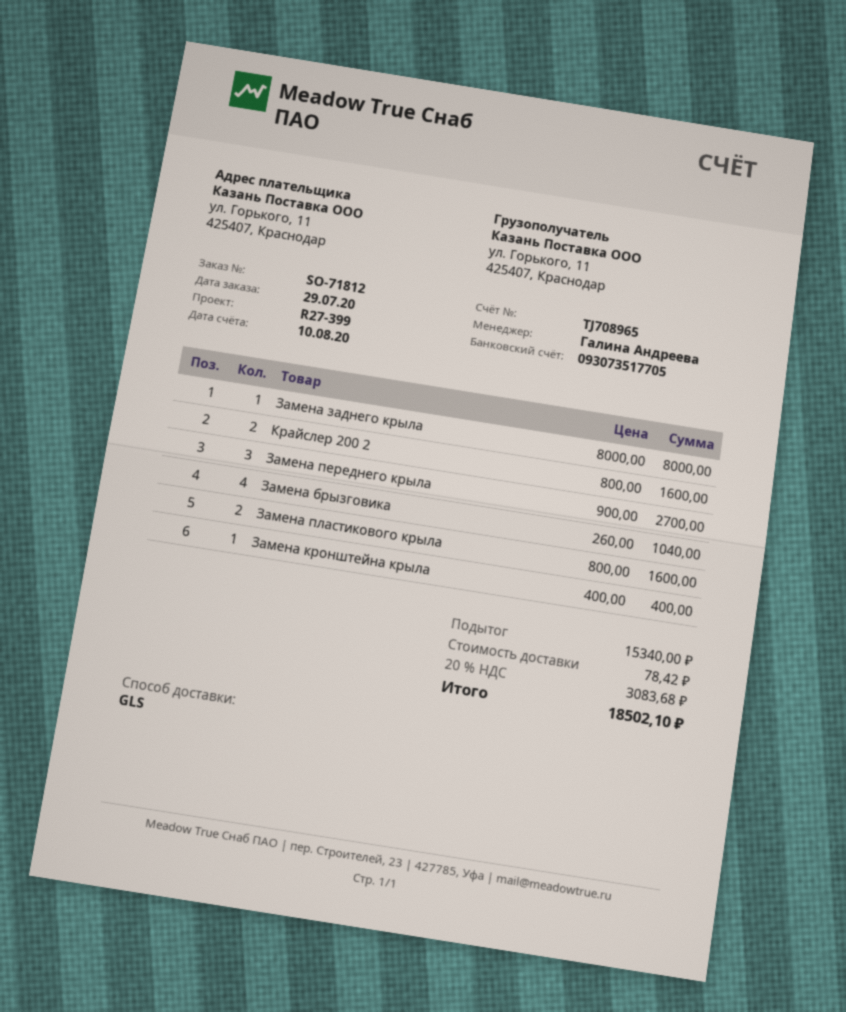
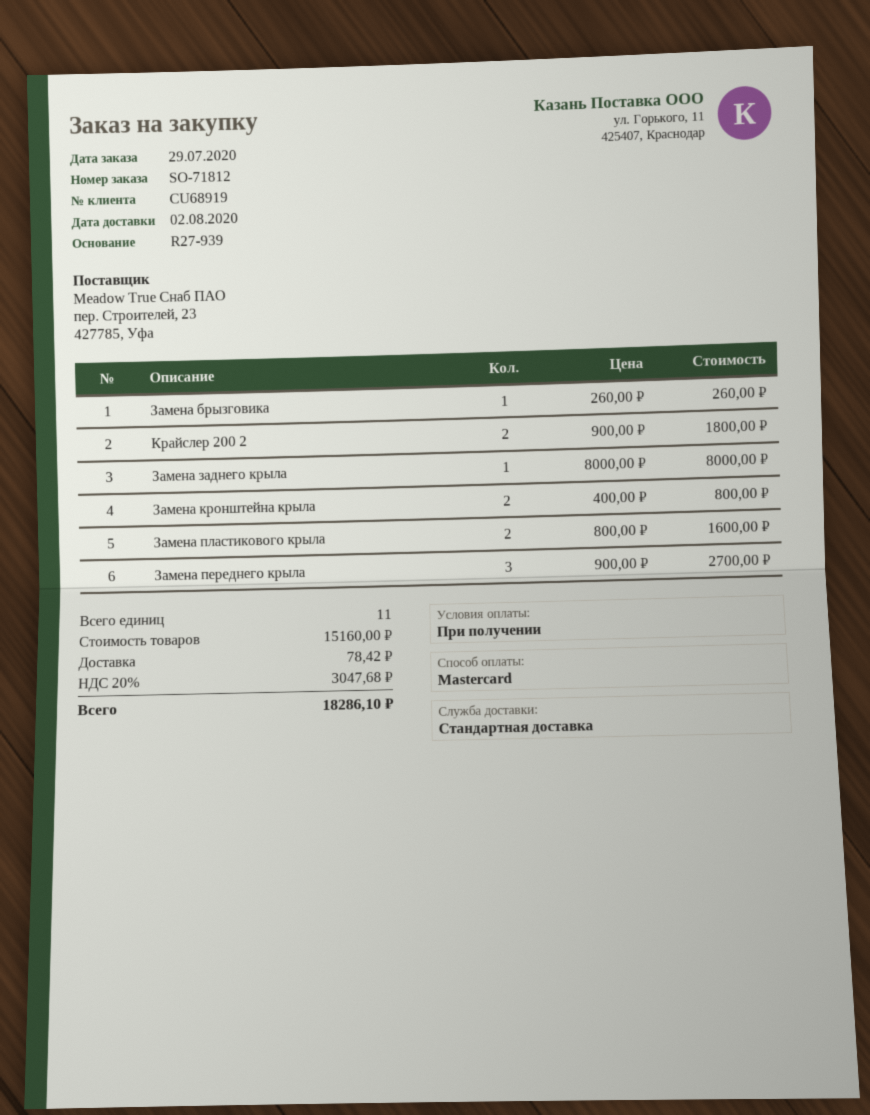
reference: R27-399 -> R27-939
shipping method: GLS -> standard
Крайслер 200 2: 2 x 800.00 = 1600.00 -> 2 x 900.00 = 1800.00
Замена брызговика: 4 x 260.00 = 1040.00 -> 1 x 260.00 = 260.00
Замена кронштейна крыла: 1 x 400.00 = 400.00 -> 2 x 400.00 = 800.00
subtotal: 15340.00 -> 15160.00
tax: 20% = 3083.68 -> 20% = 3047.68
total: 18502.10 -> 18286.10

